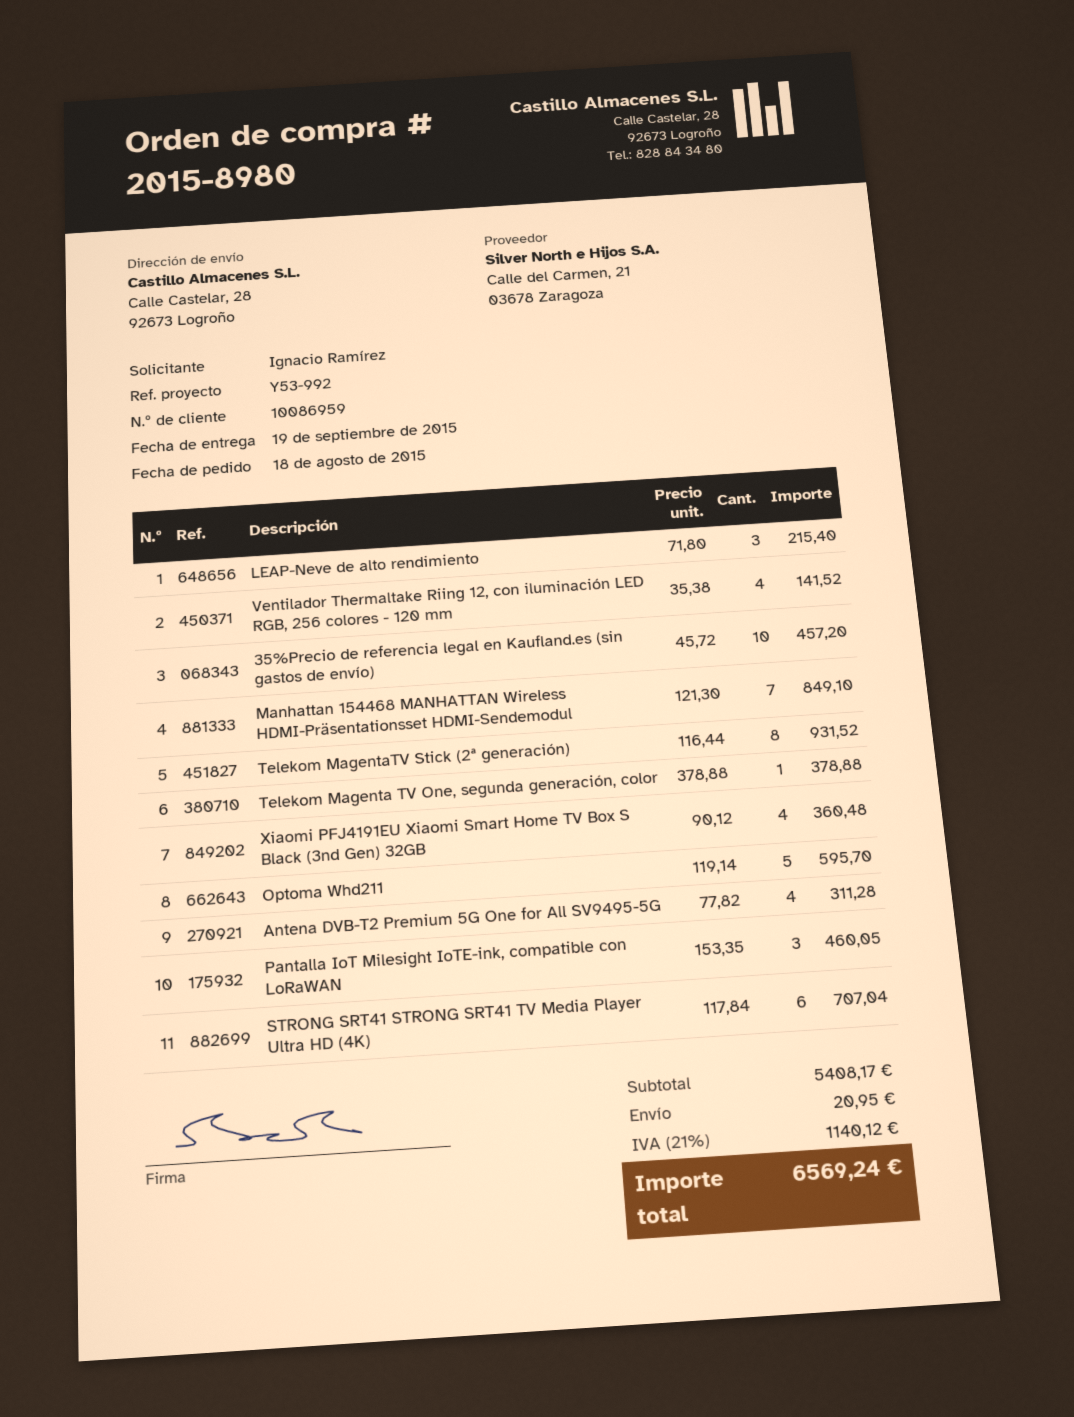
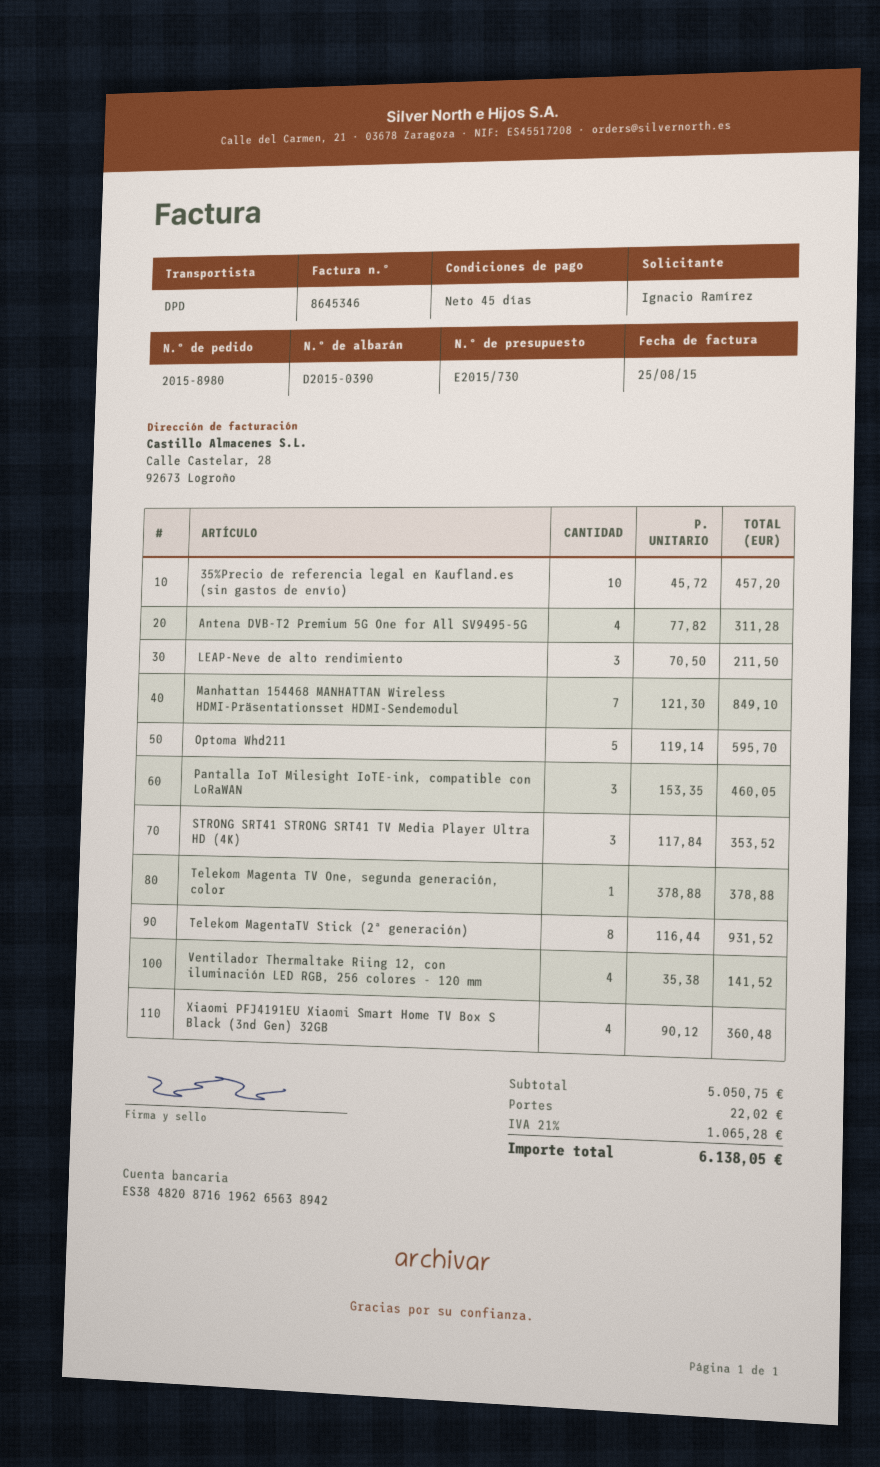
LEAP-Neve de alto rendimiento: 3 x 71.80 = 215.40 -> 3 x 70.50 = 211.50
STRONG SRT41 STRONG SRT41 TV Media Player Ultra HD (4K): 6 x 117.84 = 707.04 -> 3 x 117.84 = 353.52
subtotal: 5408.17 -> 5050.75
shipping: 20.95 -> 22.02
tax: 21% = 1140.12 -> 21% = 1065.28
total: 6569.24 -> 6138.05

